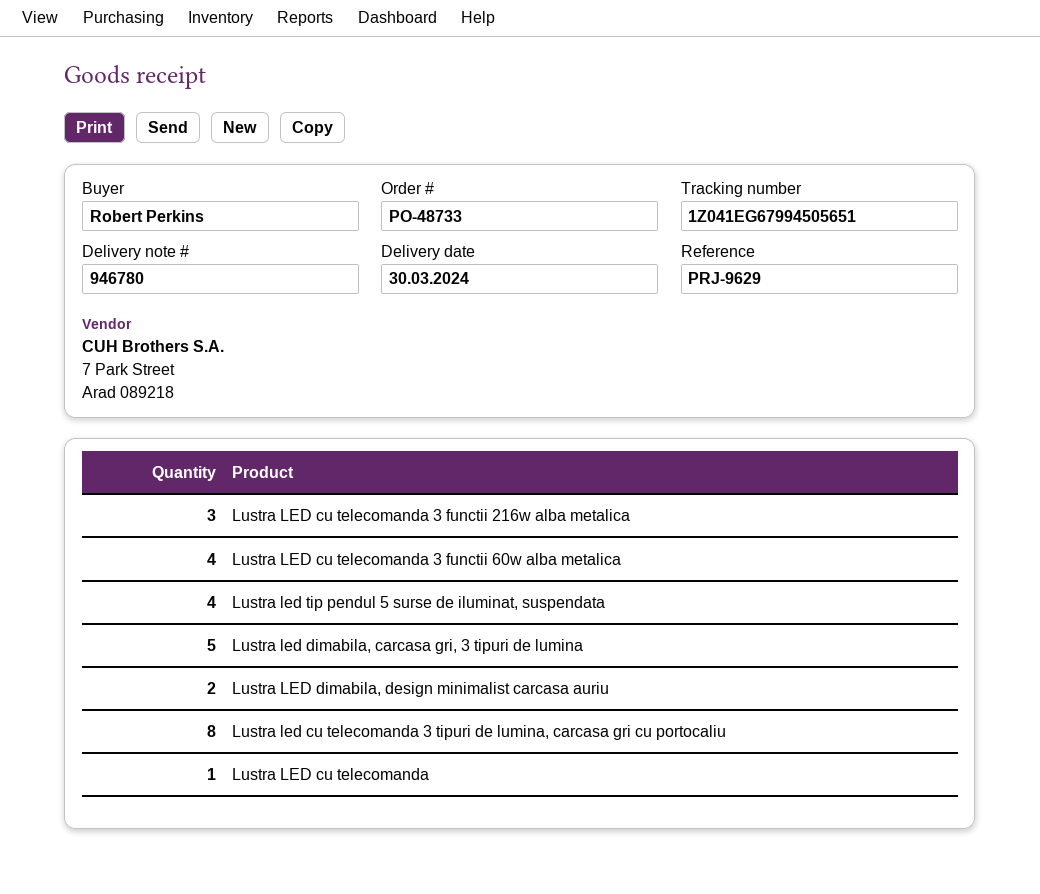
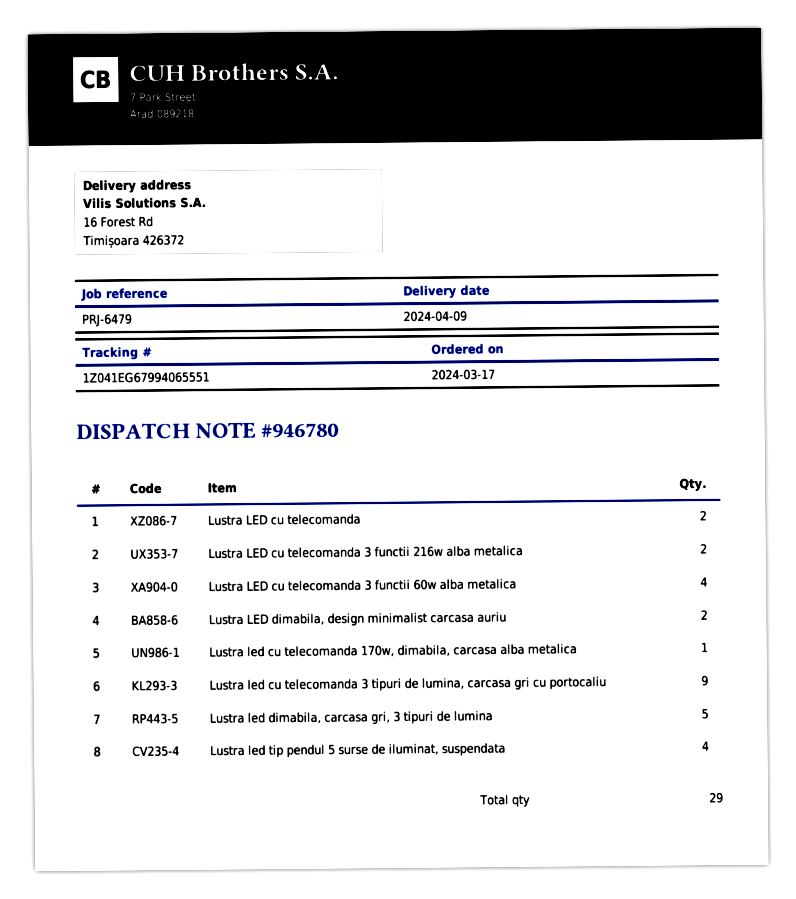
delivery date: 2024-03-30 -> 2024-04-09
reference: PRJ-9629 -> PRJ-6479
tracking number: 1Z041EG67994505651 -> 1Z041EG67994065551
Lustra LED cu telecomanda 3 functii 216w alba metalica: 3 -> 2
Lustra led cu telecomanda 3 tipuri de lumina, carcasa gri cu portocaliu: 8 -> 9
Lustra LED cu telecomanda: 1 -> 2
Lustra led cu telecomanda 170w, dimabila, carcasa alba metalica: none -> 1

